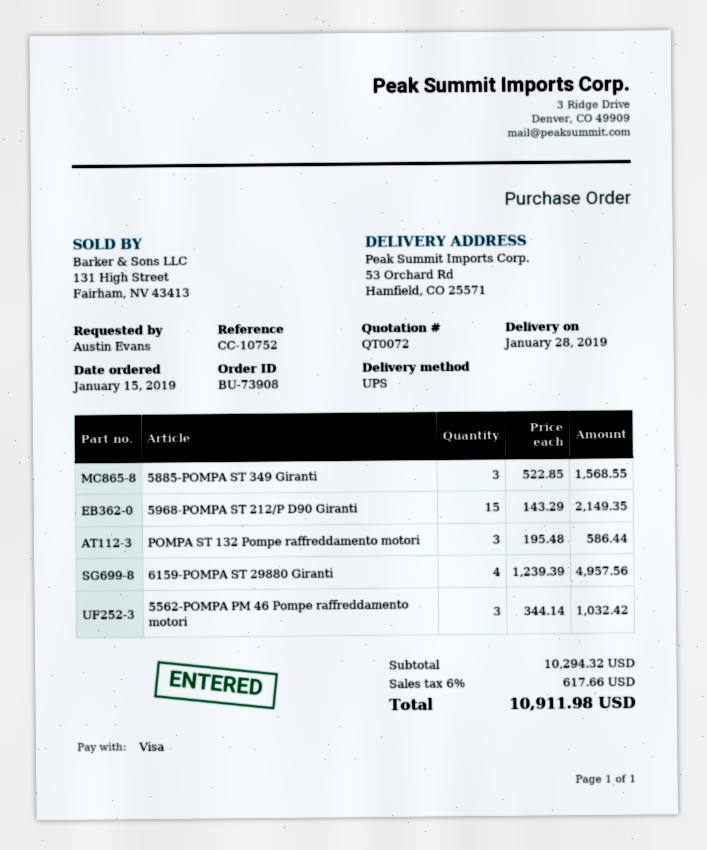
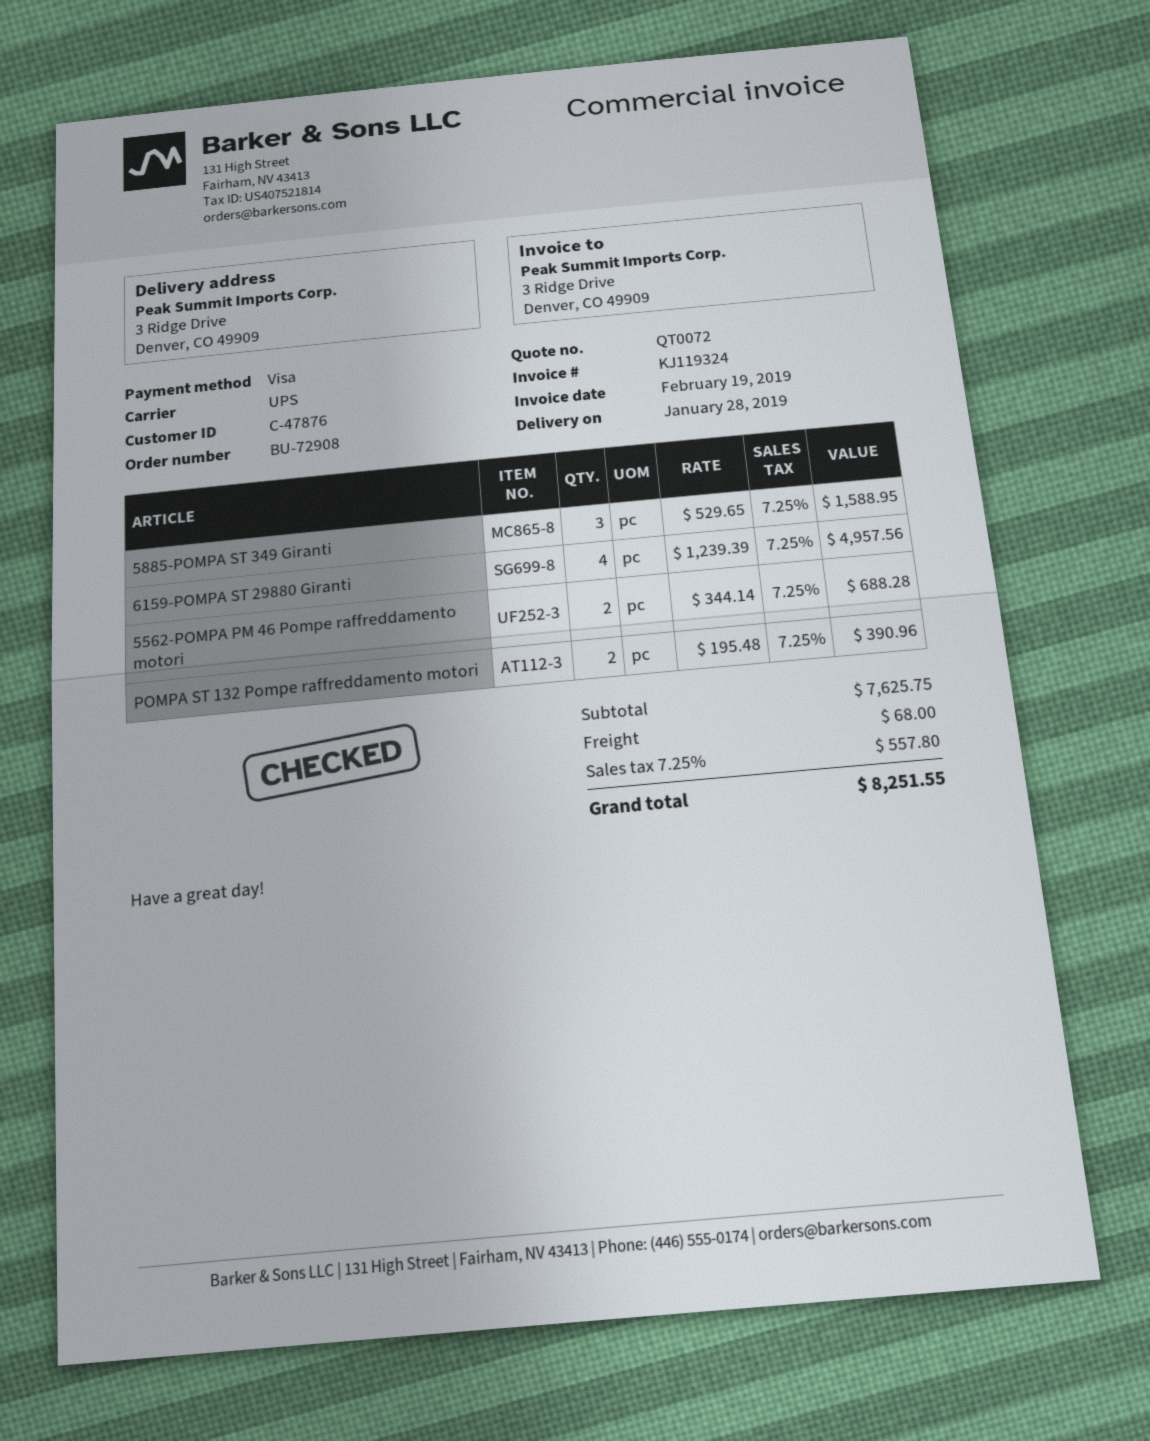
order number: BU-73908 -> BU-72908
ship to: 53 Orchard Rd, Hamfield, CO 25571 -> 3 Ridge Drive, Denver, CO 49909
5885-POMPA ST 349 Giranti: 3 x 522.85 = 1568.55 -> 3 x 529.65 = 1588.95
5968-POMPA ST 212/P D90 Giranti: 15 x 143.29 = 2149.35 -> none
POMPA ST 132 Pompe raffreddamento motori: 3 x 195.48 = 586.44 -> 2 x 195.48 = 390.96
5562-POMPA PM 46 Pompe raffreddamento motori: 3 x 344.14 = 1032.42 -> 2 x 344.14 = 688.28
subtotal: 10294.32 -> 7625.75
shipping: none -> 68.00
tax: 6% = 617.66 -> 7.25% = 557.80
total: 10911.98 -> 8251.55

